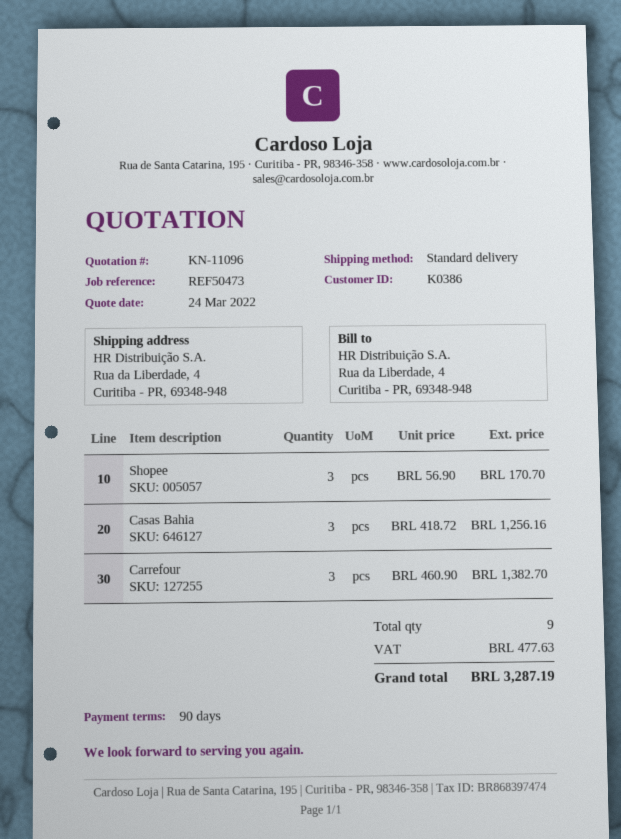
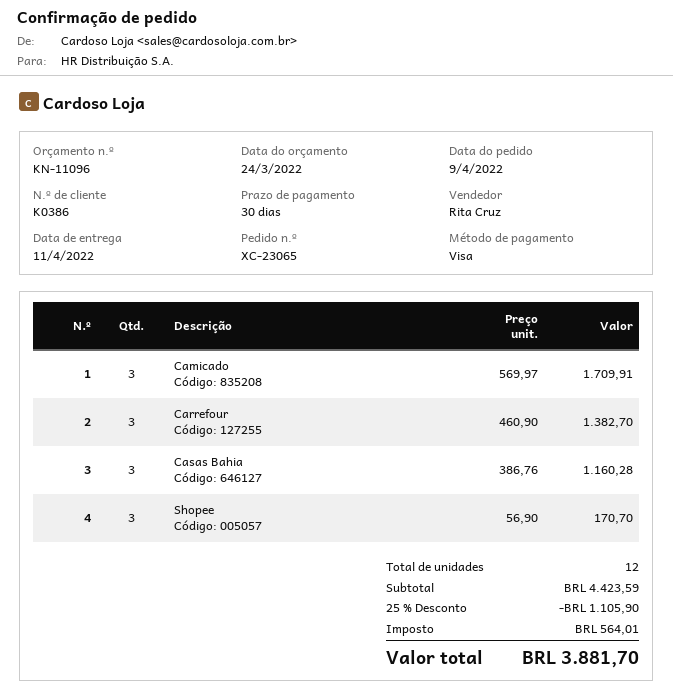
payment terms: 90 days -> 30 days
Casas Bahia: 3 x 418.72 = 1256.16 -> 3 x 386.76 = 1160.28
Camicado: none -> 3 x 569.97 = 1709.91
total quantity: 9 -> 12
discount: none -> 25% = 1105.90
tax: 477.63 -> 564.01
total: 3287.19 -> 3881.70

